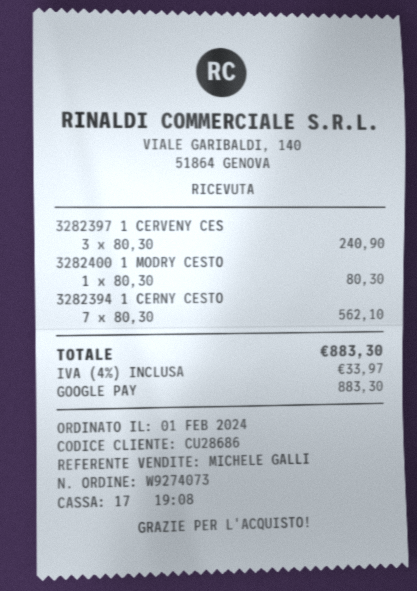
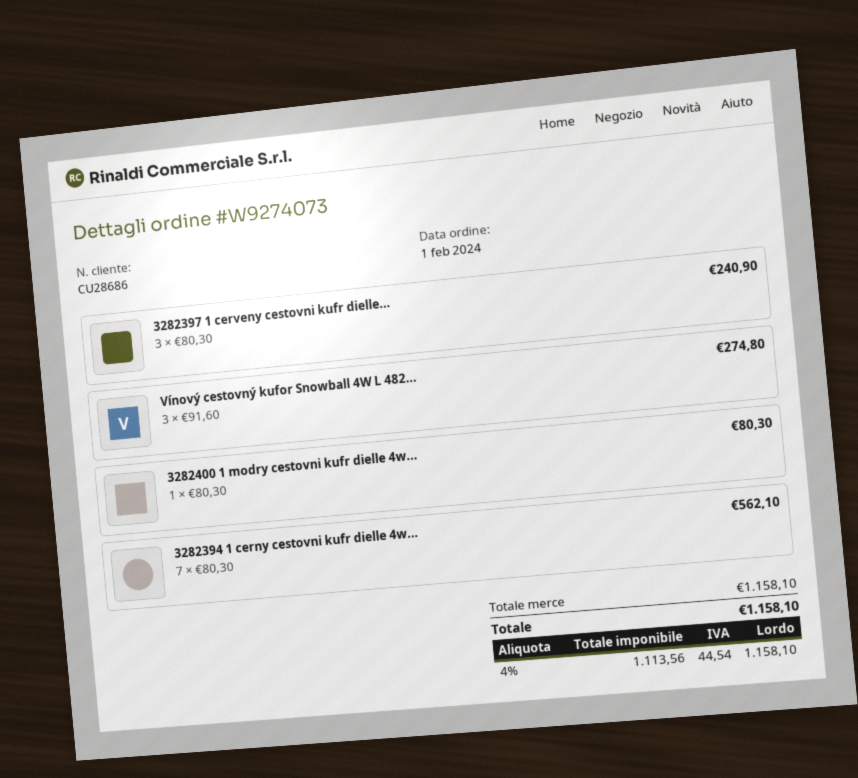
Vínový cestovný kufor Snowball 4W L 482...: none -> 3 x 91.60 = 274.80
tax: 4% = 33.97 -> 4% = 44.54
total: 883.30 -> 1158.10

